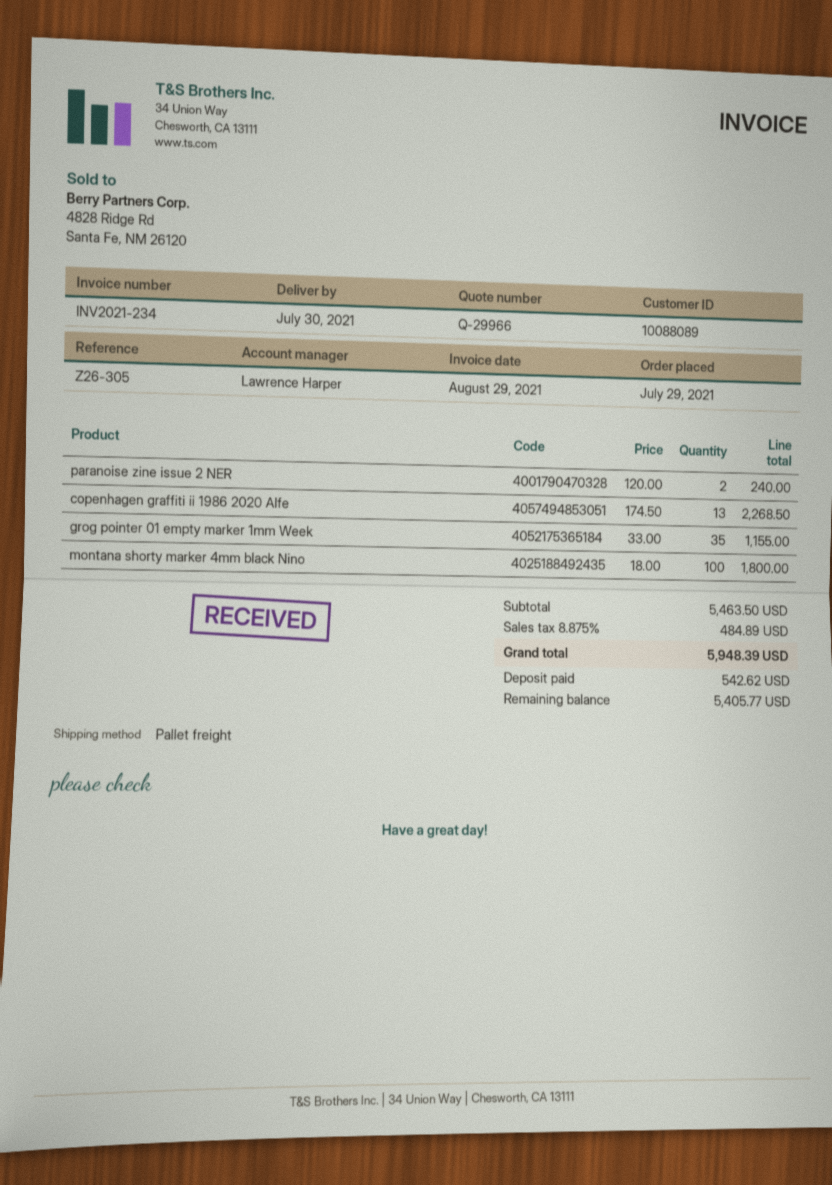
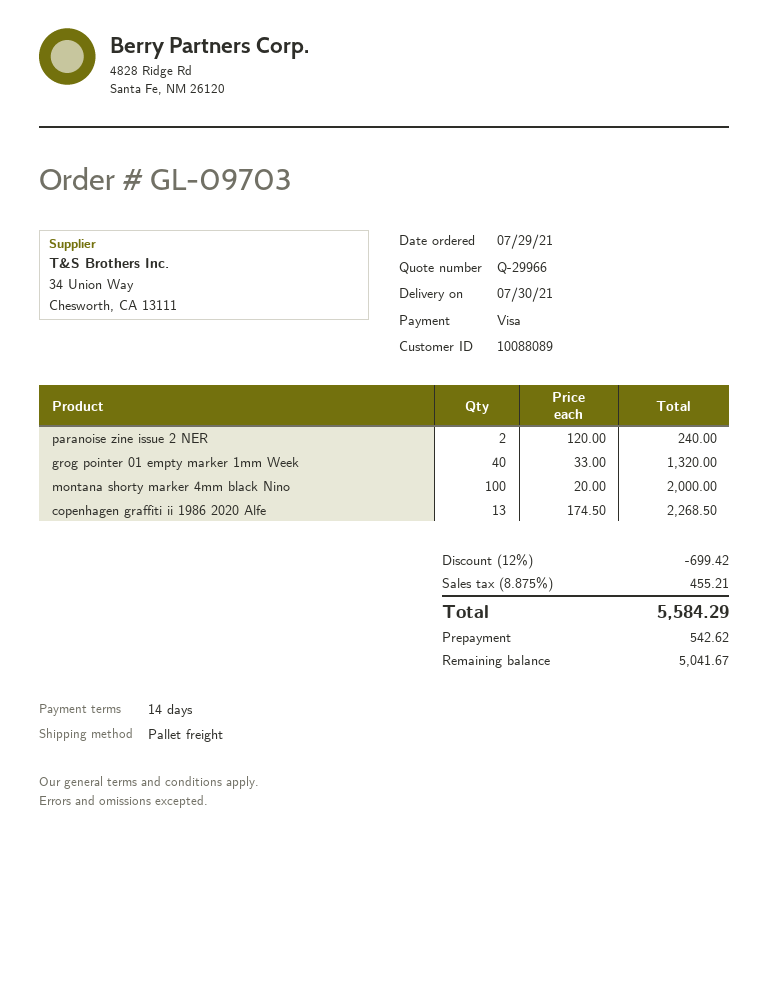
grog pointer 01 empty marker 1mm Week: 35 x 33.00 = 1155.00 -> 40 x 33.00 = 1320.00
montana shorty marker 4mm black Nino: 100 x 18.00 = 1800.00 -> 100 x 20.00 = 2000.00
discount: none -> 12% = 699.42
tax: 8.875% = 484.89 -> 8.875% = 455.21
total: 5948.39 -> 5584.29
balance: 5405.77 -> 5041.67

